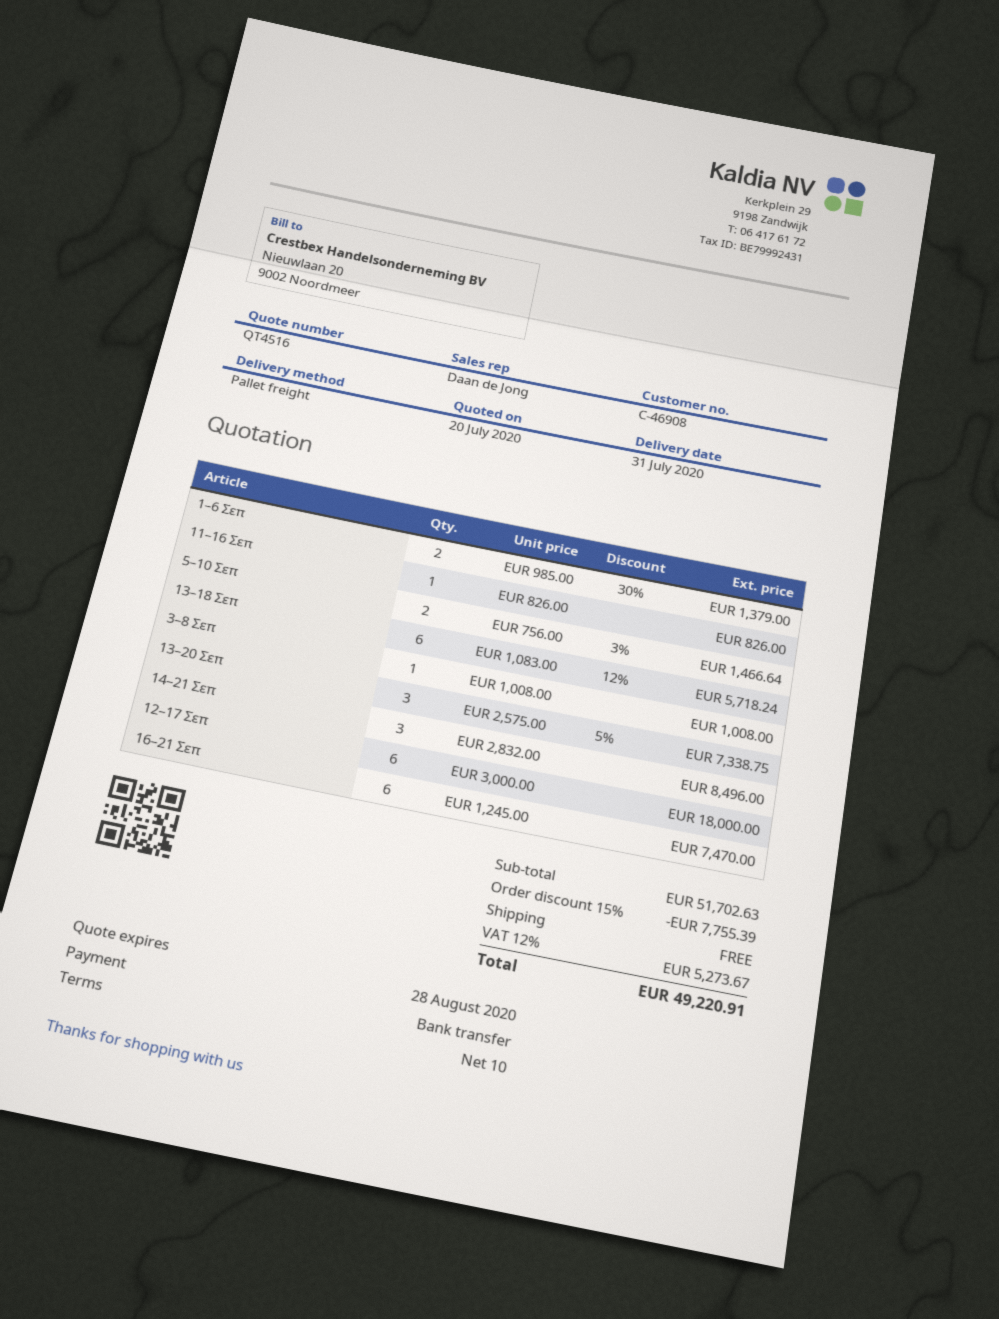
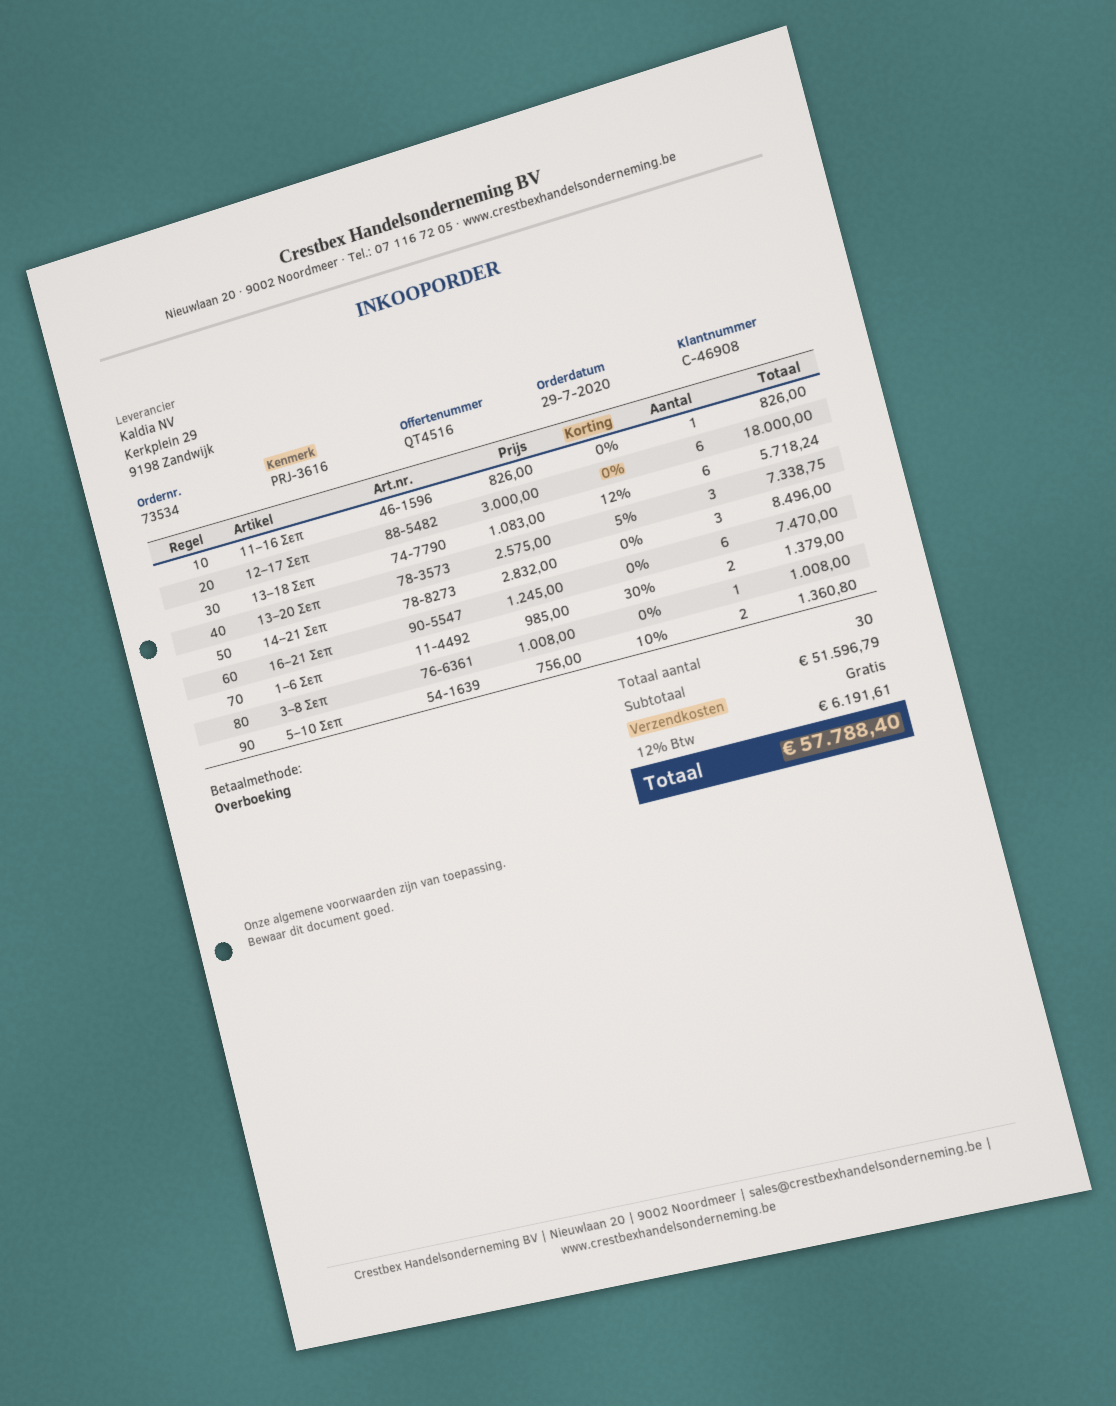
5–10 Σεπ: 2 x 756.00 - 3% = 1466.64 -> 2 x 756.00 - 10% = 1360.80
subtotal: 51702.63 -> 51596.79
discount: 15% = 7755.39 -> none
tax: 12% = 5273.67 -> 12% = 6191.61
total: 49220.91 -> 57788.40

